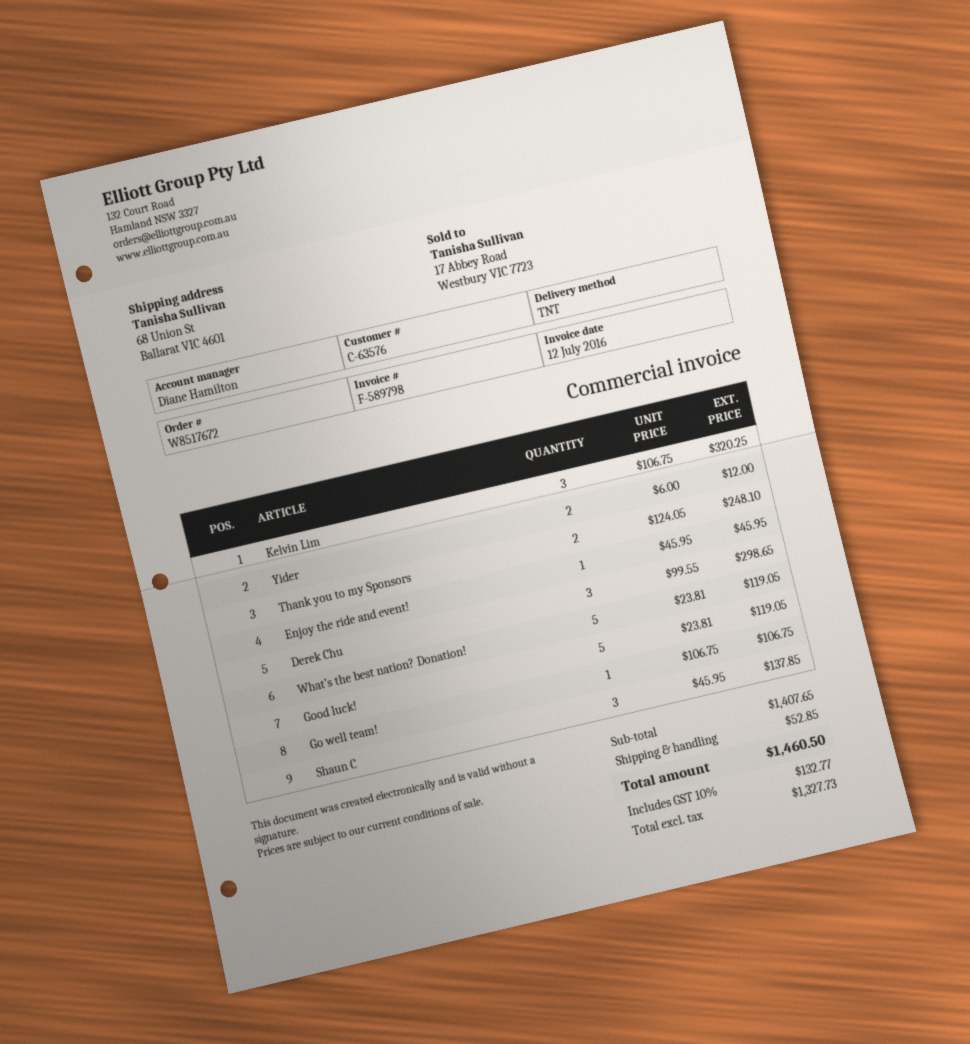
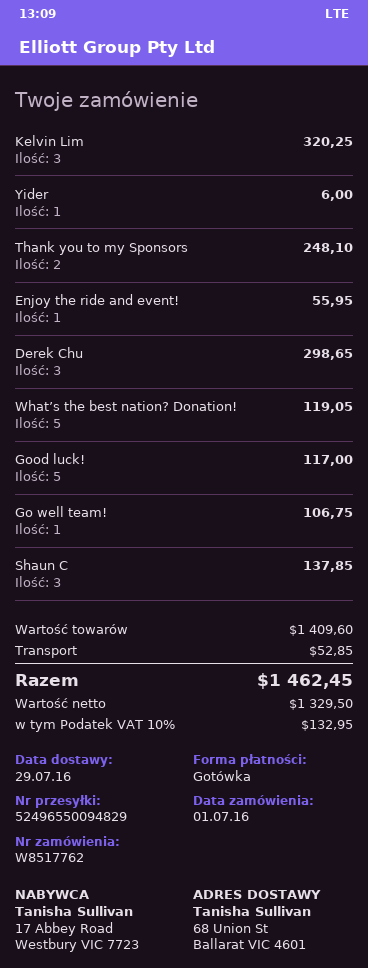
order number: W8517672 -> W8517762
Yider: 2 for 12.00 -> 1 for 6.00
Enjoy the ride and event!: 1 for 45.95 -> 1 for 55.95
Good luck!: 5 for 119.05 -> 5 for 117.00
subtotal: 1407.65 -> 1409.60
net: 1327.73 -> 1329.50
tax: 10% = 132.77 -> 10% = 132.95
total: 1460.50 -> 1462.45

